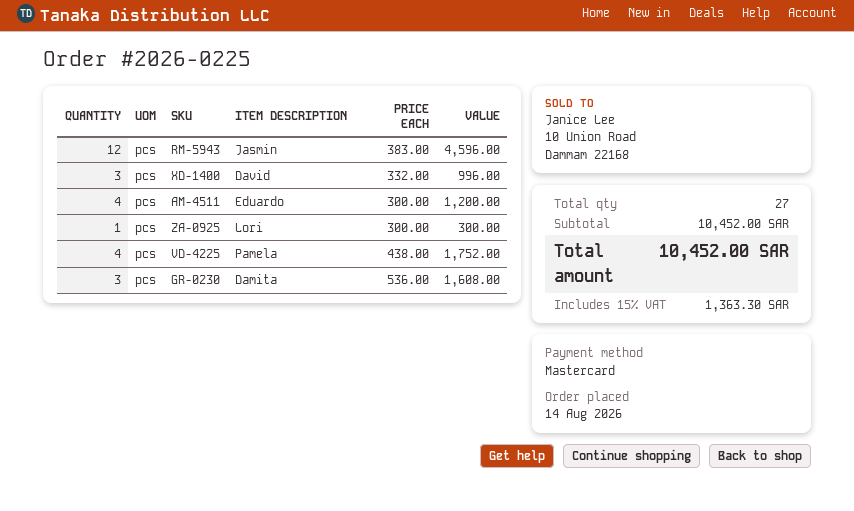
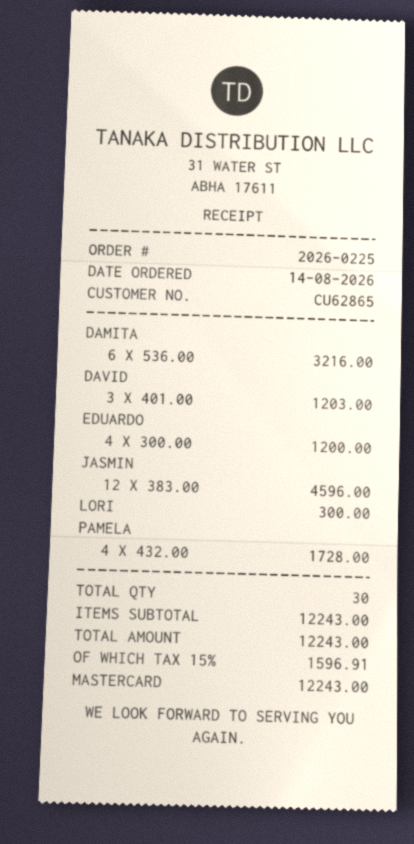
David: 3 x 332.00 = 996.00 -> 3 x 401.00 = 1203.00
Pamela: 4 x 438.00 = 1752.00 -> 4 x 432.00 = 1728.00
Damita: 3 x 536.00 = 1608.00 -> 6 x 536.00 = 3216.00
total quantity: 27 -> 30
subtotal: 10452.00 -> 12243.00
tax: 15% = 1363.30 -> 15% = 1596.91
total: 10452.00 -> 12243.00

